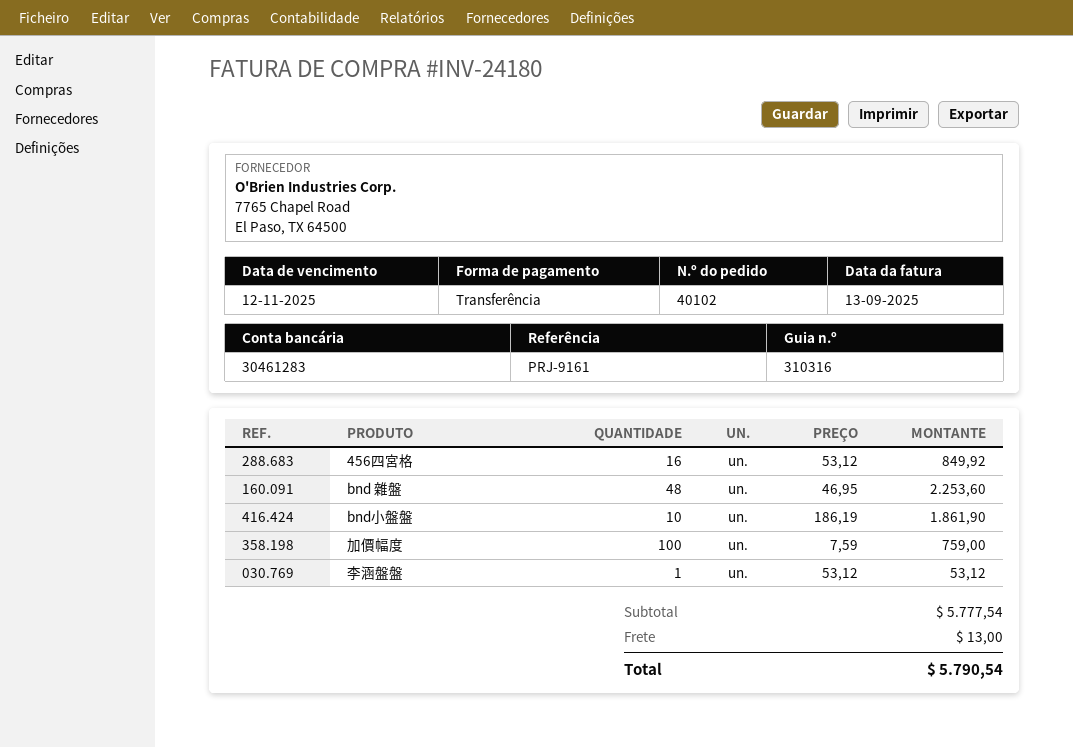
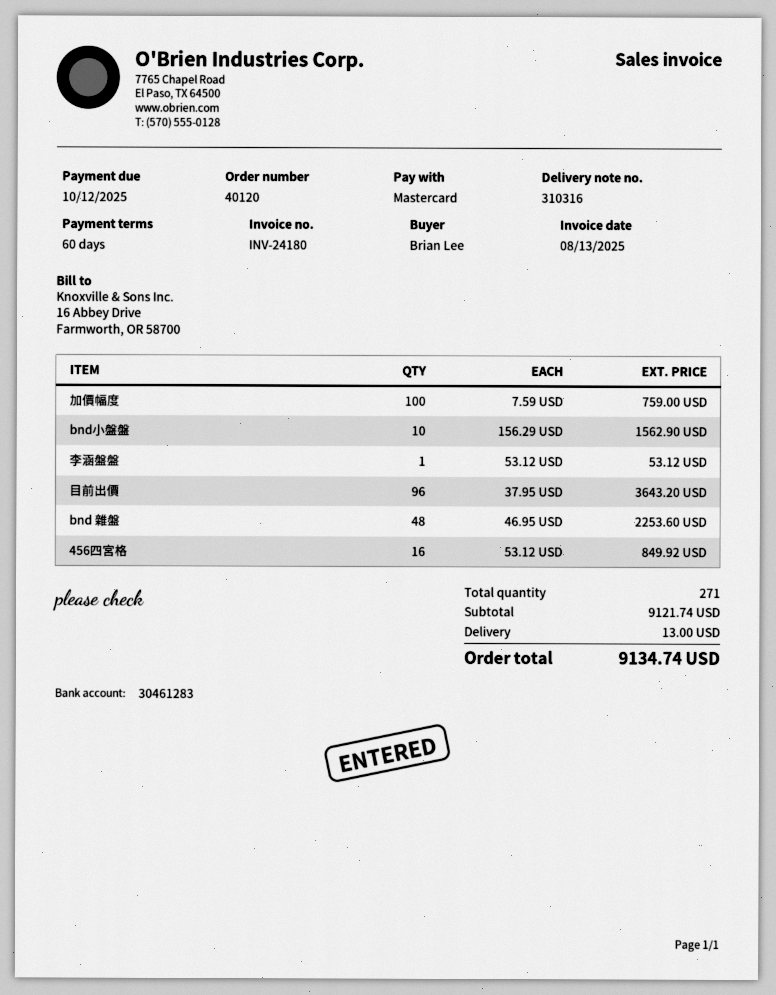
order number: 40102 -> 40120
invoice date: 2025-09-13 -> 2025-08-13
due date: 2025-11-12 -> 2025-10-12
payment method: bank transfer -> Mastercard
bnd小盤盤: 10 x 186.19 = 1861.90 -> 10 x 156.29 = 1562.90
目前出價: none -> 96 x 37.95 = 3643.20
subtotal: 5777.54 -> 9121.74
total: 5790.54 -> 9134.74

